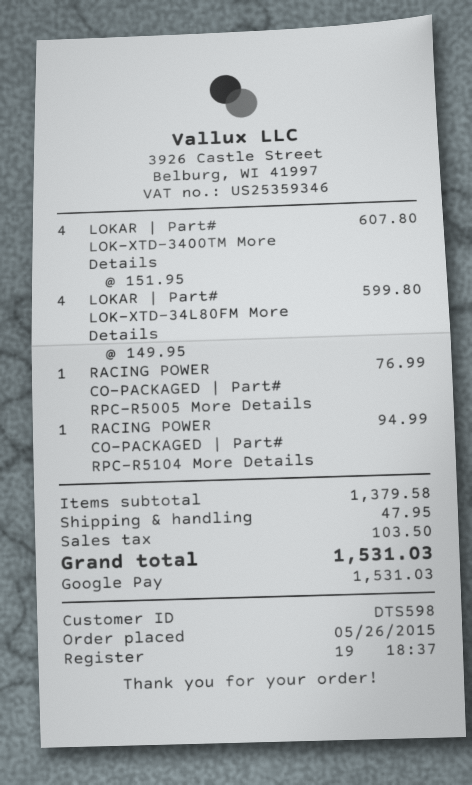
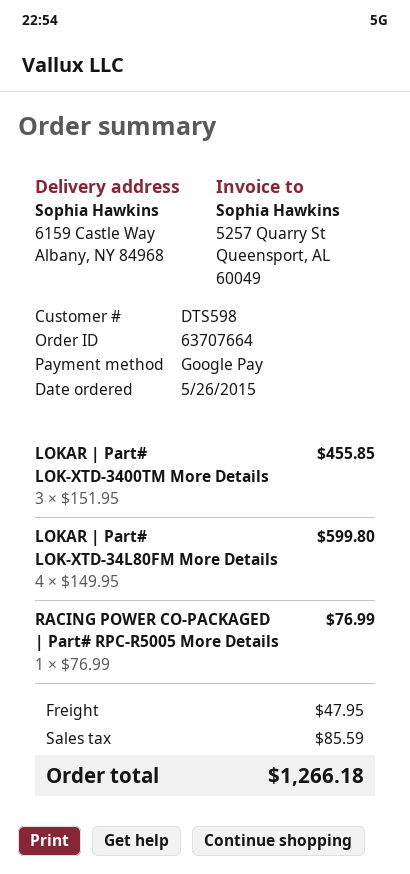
LOKAR | Part# LOK-XTD-3400TM More Details: 4 x 151.95 = 607.80 -> 3 x 151.95 = 455.85
RACING POWER CO-PACKAGED | Part# RPC-R5104 More Details: 1 x 94.99 = 94.99 -> none
tax: 103.50 -> 85.59
total: 1531.03 -> 1266.18

